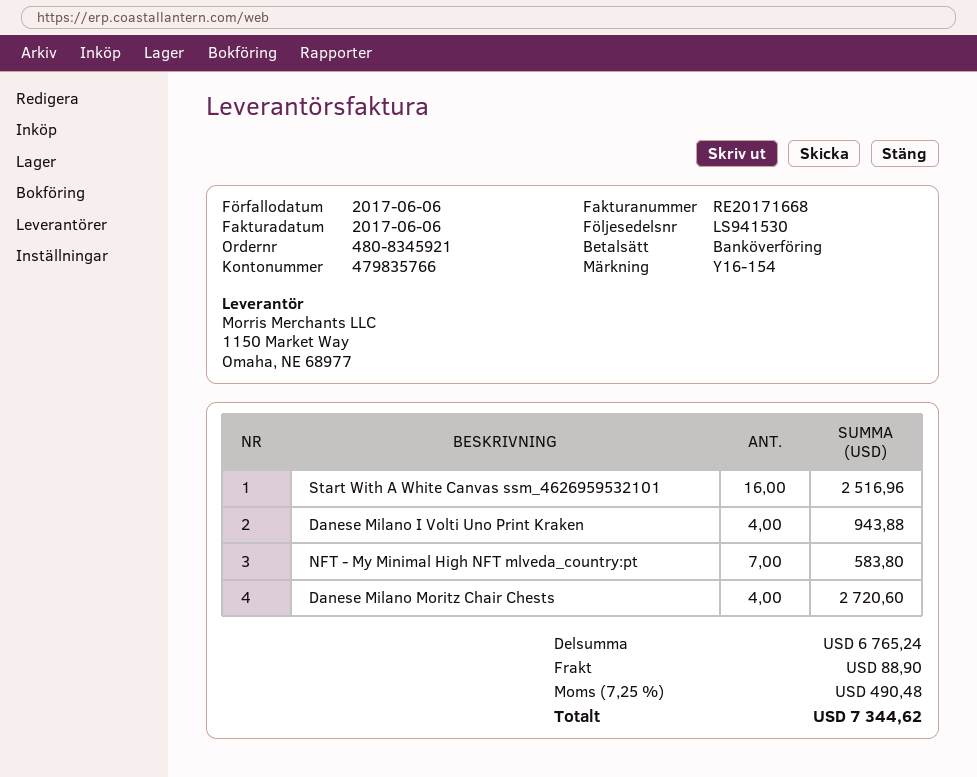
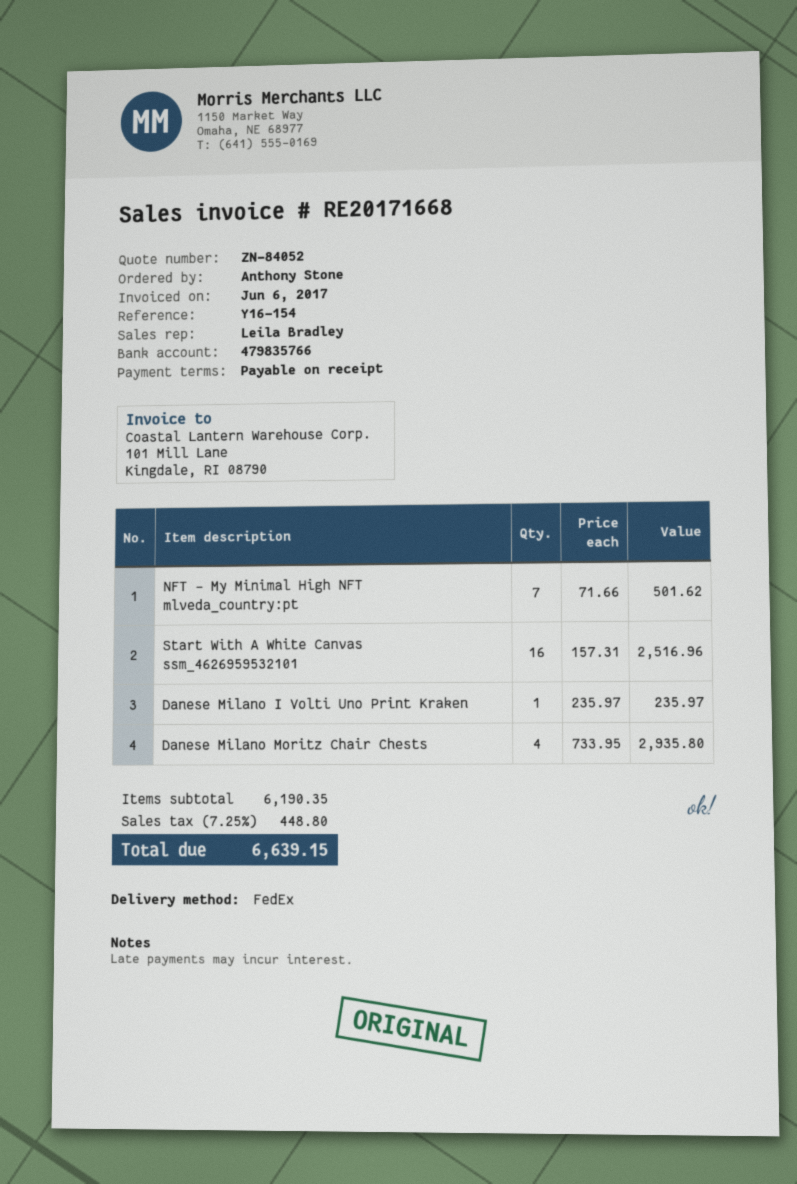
Danese Milano I Volti Uno Print Kraken: 4 for 943.88 -> 1 for 235.97
NFT - My Minimal High NFT mlveda_country:pt: 7 for 583.80 -> 7 for 501.62
Danese Milano Moritz Chair Chests: 4 for 2720.60 -> 4 for 2935.80
subtotal: 6765.24 -> 6190.35
shipping: 88.90 -> none
tax: 7.25% = 490.48 -> 7.25% = 448.80
total: 7344.62 -> 6639.15

